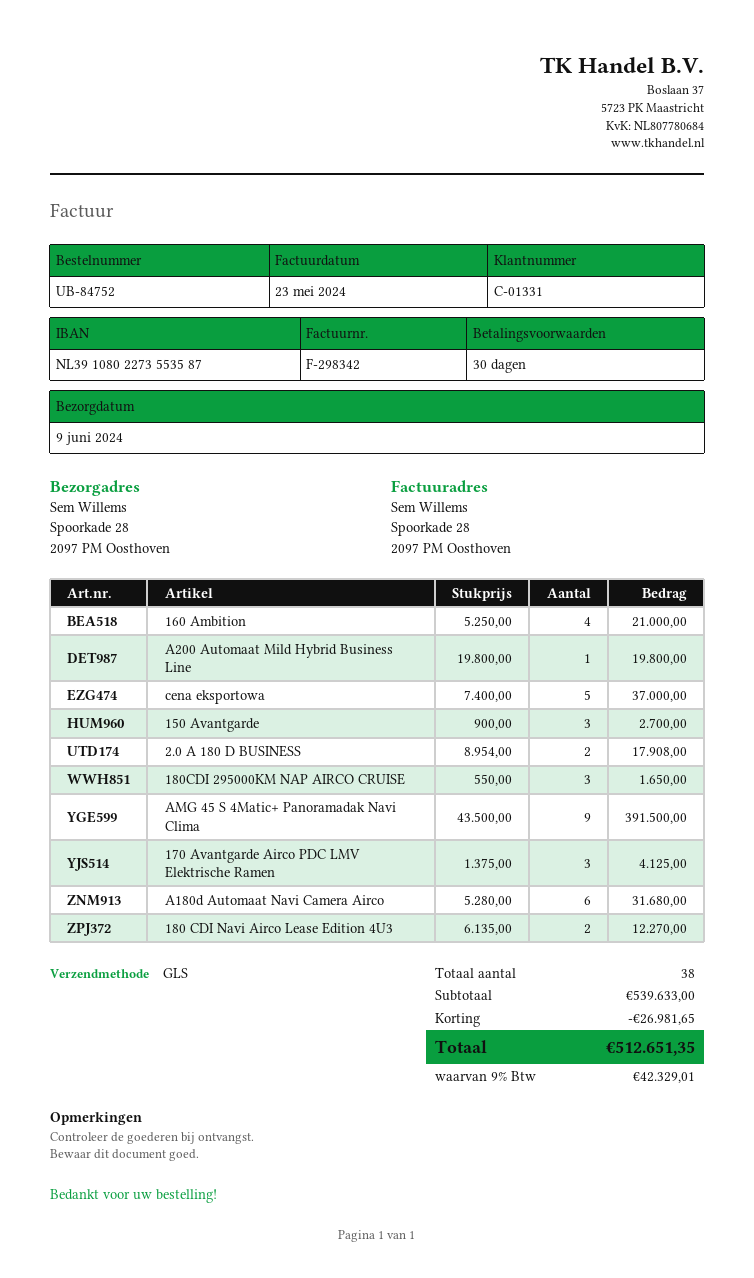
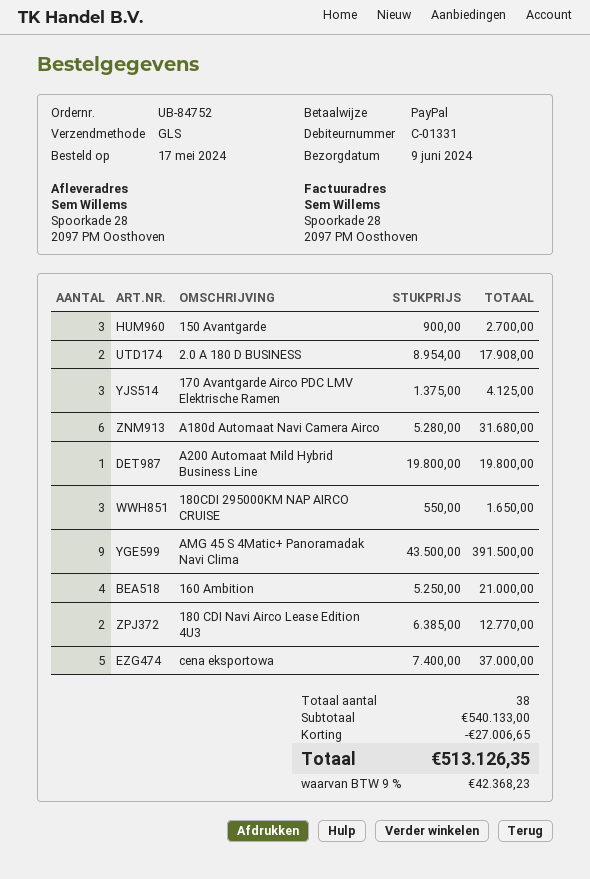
180 CDI Navi Airco Lease Edition 4U3: 2 x 6135.00 = 12270.00 -> 2 x 6385.00 = 12770.00
subtotal: 539633.00 -> 540133.00
discount: 26981.65 -> 27006.65
tax: 9% = 42329.01 -> 9% = 42368.23
total: 512651.35 -> 513126.35

